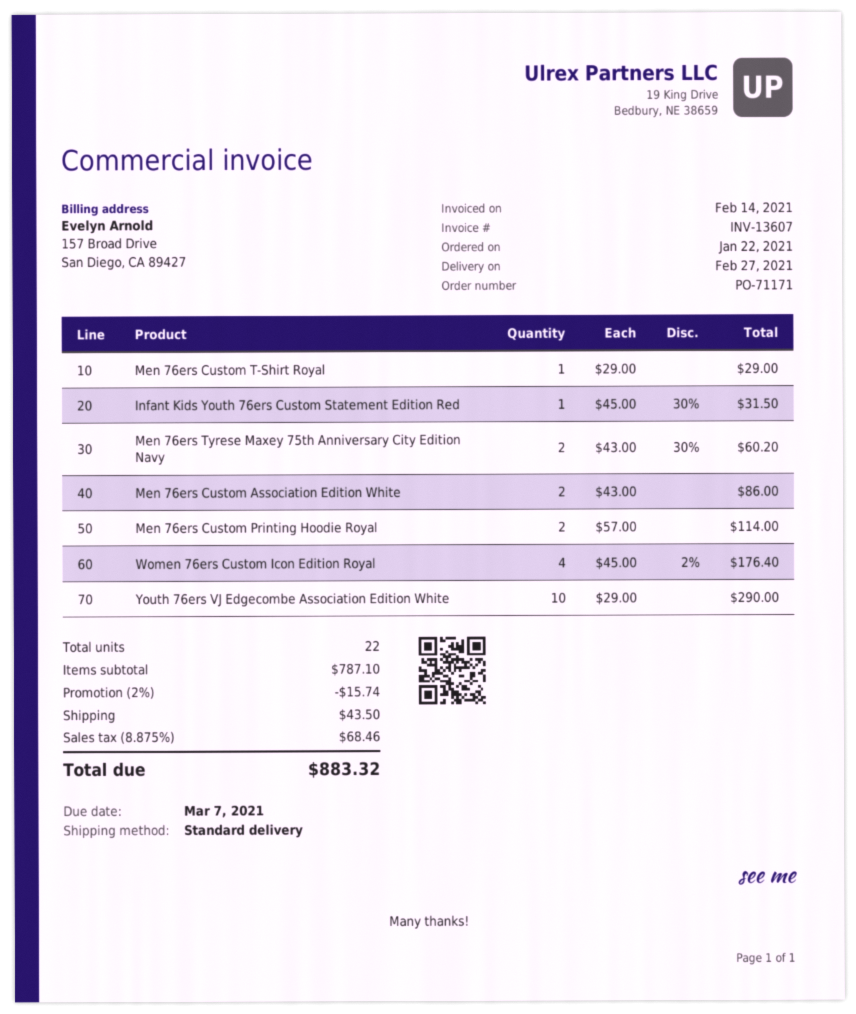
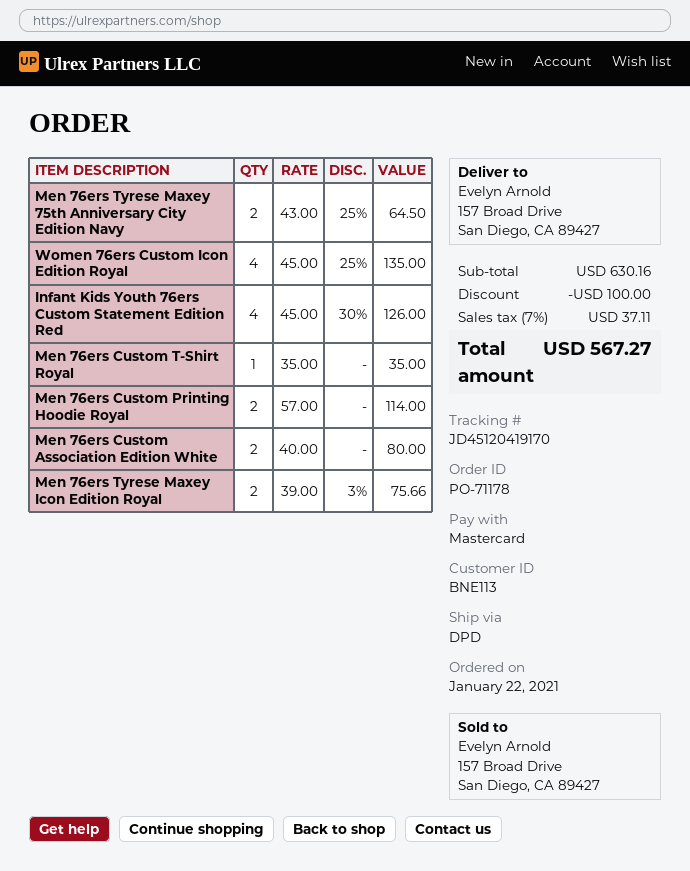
order number: PO-71171 -> PO-71178
shipping method: standard -> DPD
Men 76ers Custom T-Shirt Royal: 1 x 29.00 = 29.00 -> 1 x 35.00 = 35.00
Infant Kids Youth 76ers Custom Statement Edition Red: 1 x 45.00 - 30% = 31.50 -> 4 x 45.00 - 30% = 126.00
Men 76ers Tyrese Maxey 75th Anniversary City Edition Navy: 2 x 43.00 - 30% = 60.20 -> 2 x 43.00 - 25% = 64.50
Men 76ers Custom Association Edition White: 2 x 43.00 = 86.00 -> 2 x 40.00 = 80.00
Women 76ers Custom Icon Edition Royal: 4 x 45.00 - 2% = 176.40 -> 4 x 45.00 - 25% = 135.00
Youth 76ers VJ Edgecombe Association Edition White: 10 x 29.00 = 290.00 -> none
Men 76ers Tyrese Maxey Icon Edition Royal: none -> 2 x 39.00 - 3% = 75.66
subtotal: 787.10 -> 630.16
discount: 15.74 -> 100.00
shipping: 43.50 -> none
tax: 8.875% = 68.46 -> 7% = 37.11
total: 883.32 -> 567.27

